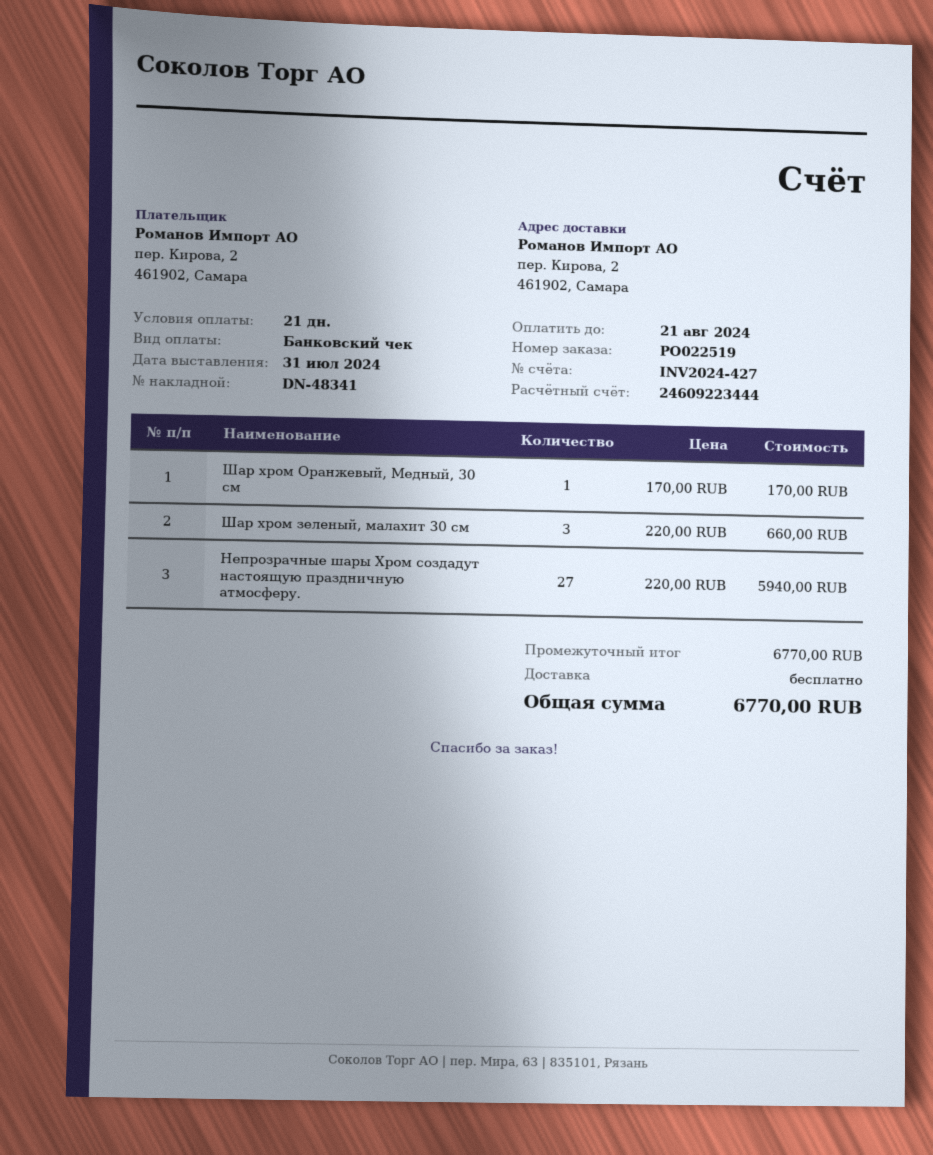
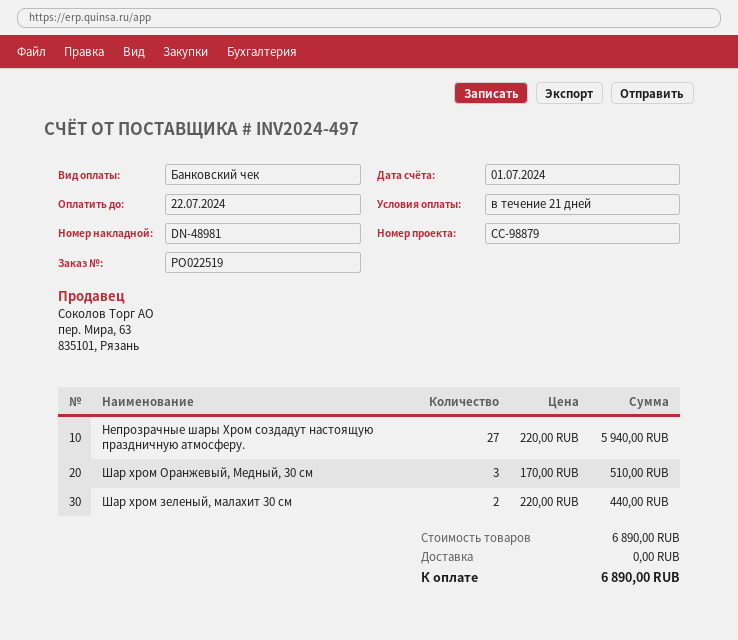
delivery note number: DN-48341 -> DN-48981
invoice number: INV2024-427 -> INV2024-497
invoice date: 2024-07-31 -> 2024-07-01
due date: 2024-08-21 -> 2024-07-22
Шар хром Оранжевый, Медный, 30 см: 1 x 170.00 = 170.00 -> 3 x 170.00 = 510.00
Шар хром зеленый, малахит 30 см: 3 x 220.00 = 660.00 -> 2 x 220.00 = 440.00
subtotal: 6770.00 -> 6890.00
total: 6770.00 -> 6890.00

